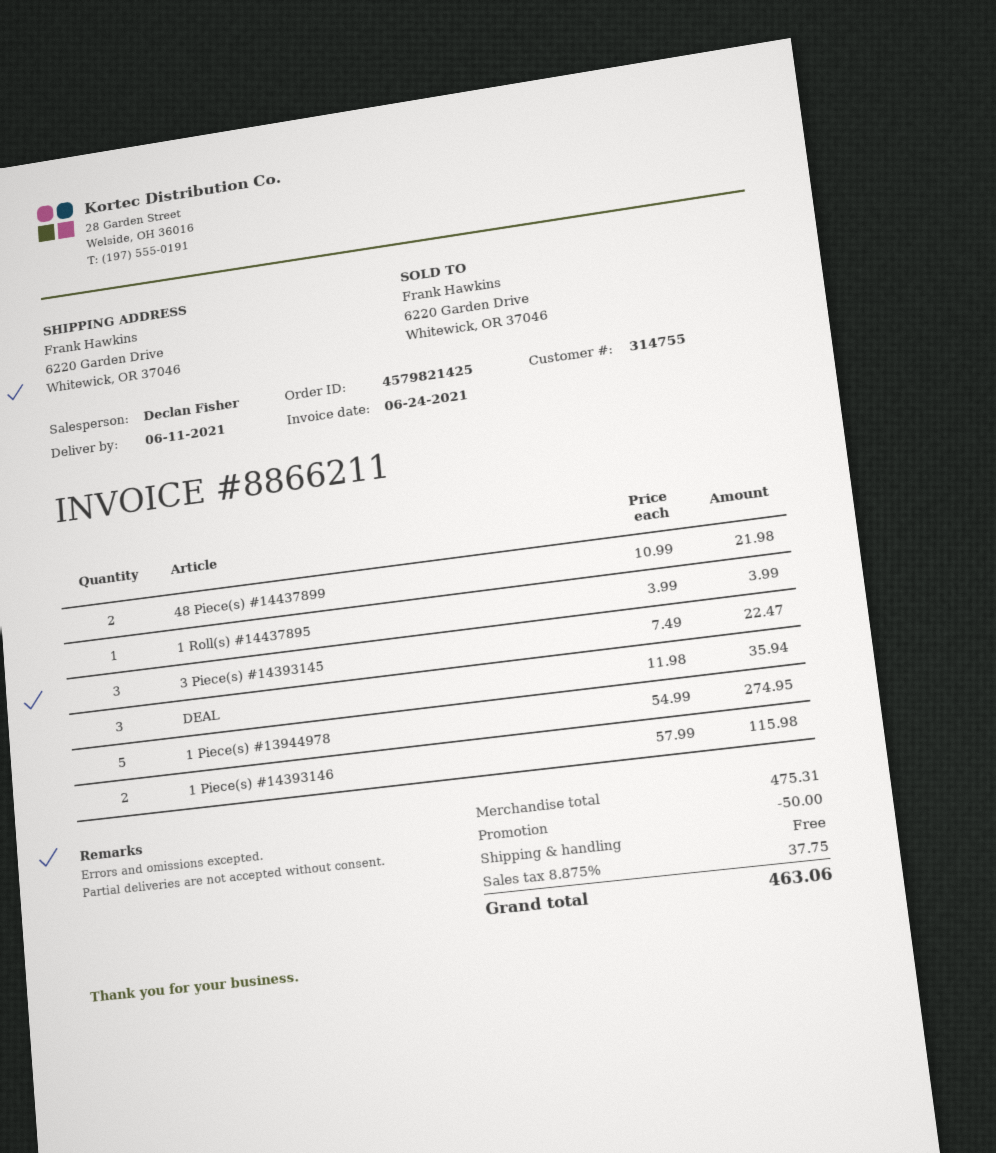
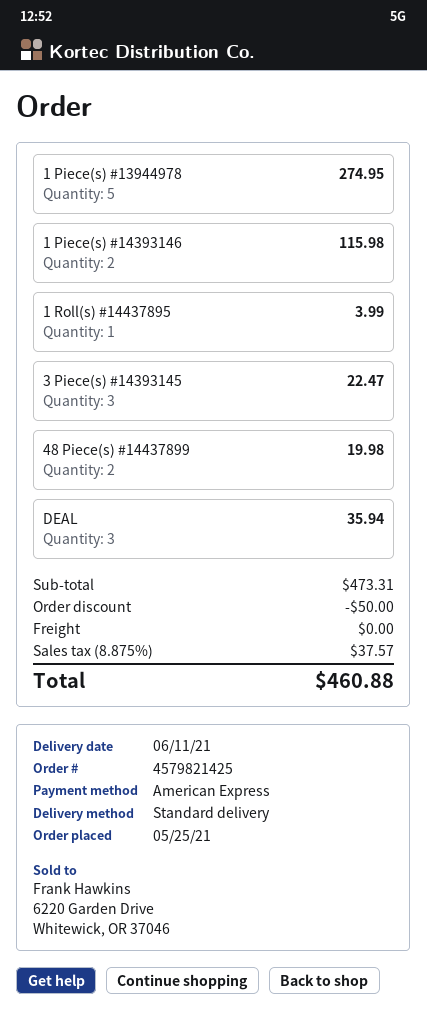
48 Piece(s) #14437899: 2 for 21.98 -> 2 for 19.98
subtotal: 475.31 -> 473.31
tax: 8.875% = 37.75 -> 8.875% = 37.57
total: 463.06 -> 460.88

